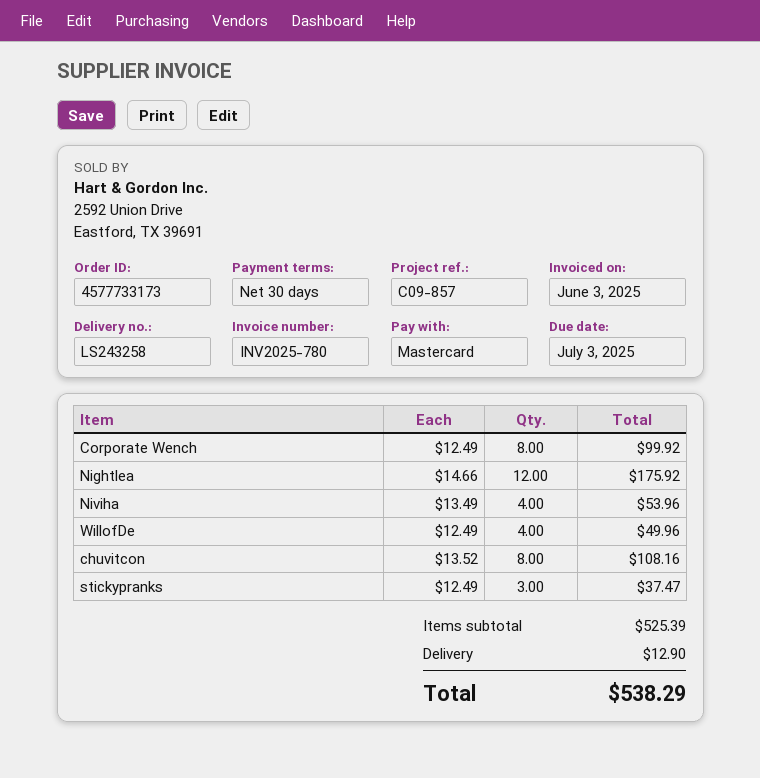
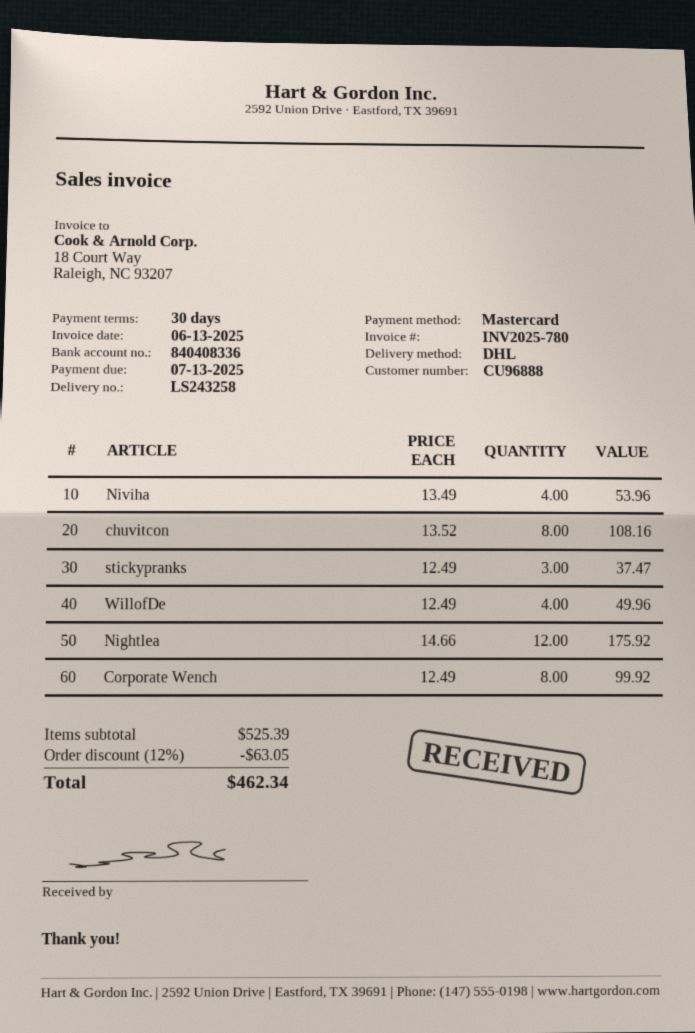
invoice date: 2025-06-03 -> 2025-06-13
due date: 2025-07-03 -> 2025-07-13
discount: none -> 12% = 63.05
shipping: 12.90 -> none
total: 538.29 -> 462.34

